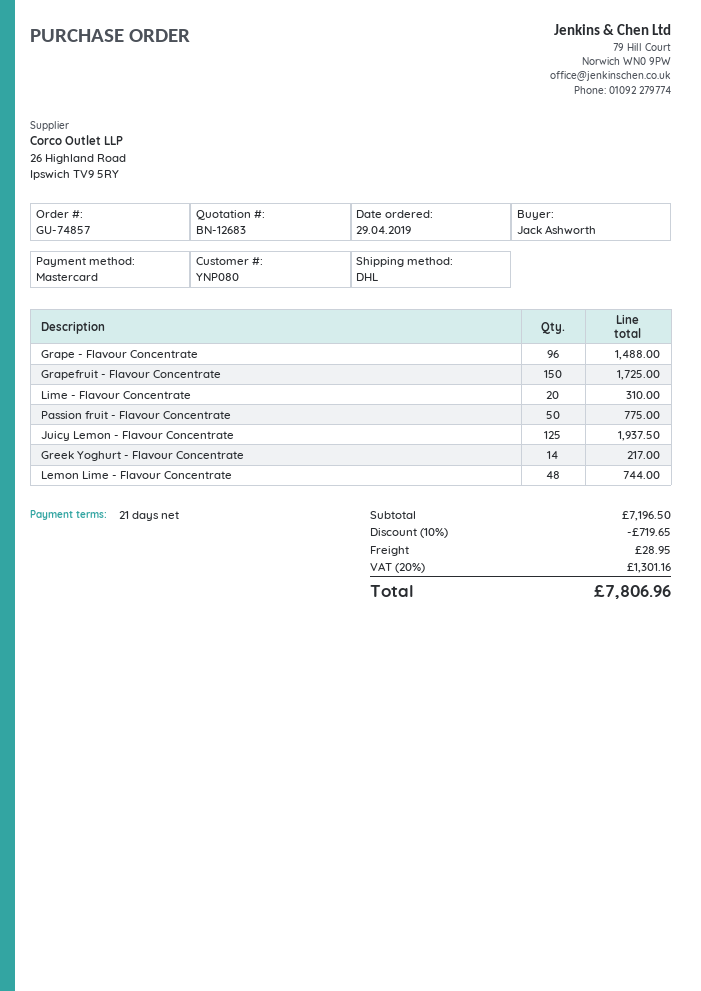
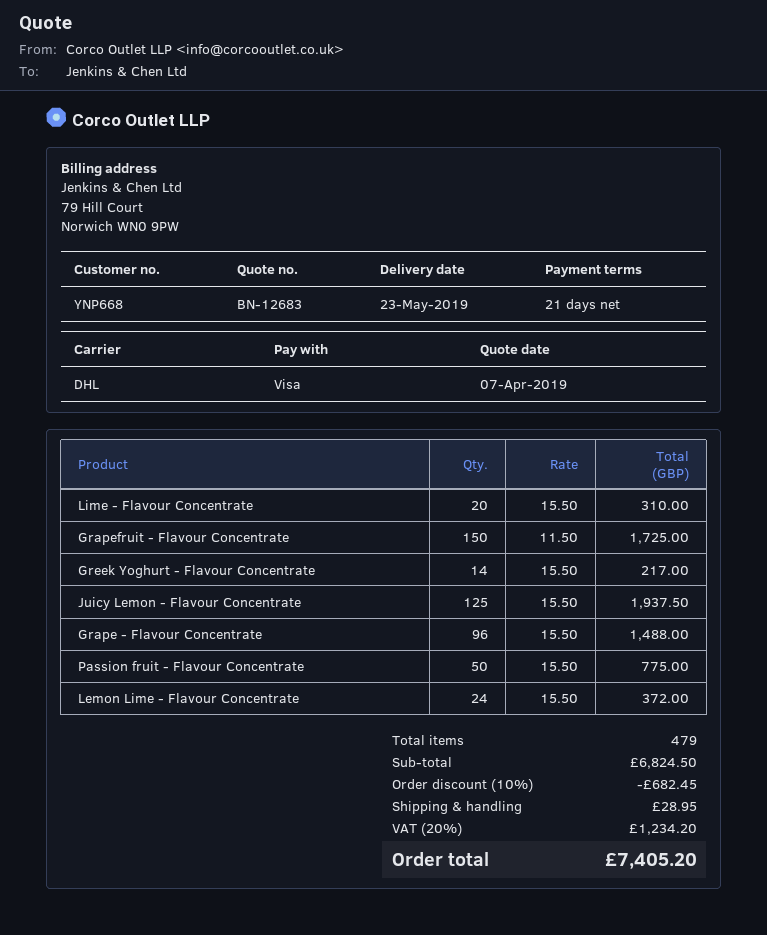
customer number: YNP080 -> YNP668
payment method: Mastercard -> Visa
Lemon Lime - Flavour Concentrate: 48 for 744.00 -> 24 for 372.00
subtotal: 7196.50 -> 6824.50
discount: 10% = 719.65 -> 10% = 682.45
tax: 20% = 1301.16 -> 20% = 1234.20
total: 7806.96 -> 7405.20

